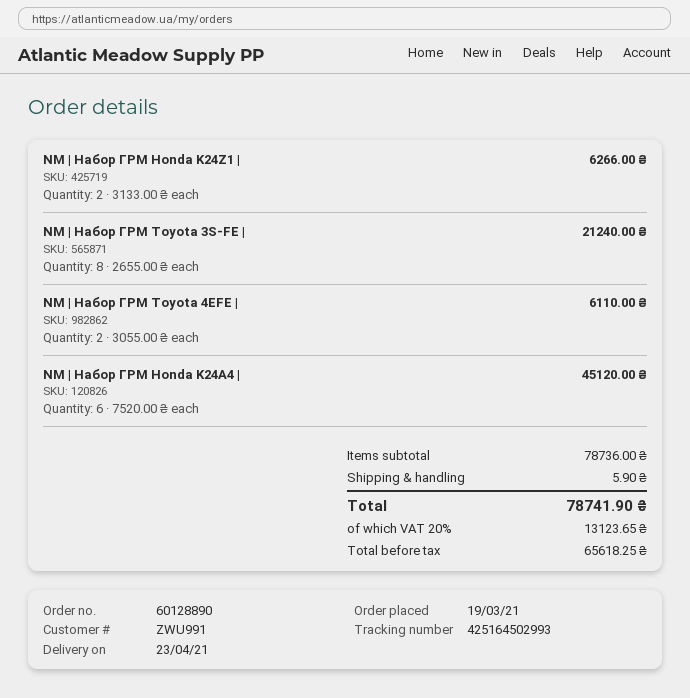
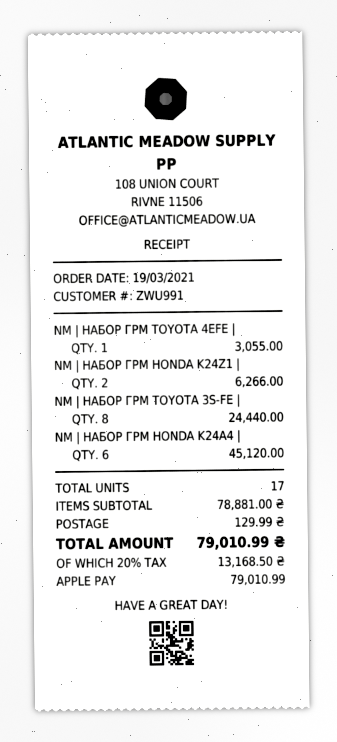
NM | Набор ГРМ Toyota 3S-FE |: 8 for 21240.00 -> 8 for 24440.00
NM | Набор ГРМ Toyota 4EFE |: 2 for 6110.00 -> 1 for 3055.00
subtotal: 78736.00 -> 78881.00
shipping: 5.90 -> 129.99
tax: 20% = 13123.65 -> 20% = 13168.50
total: 78741.90 -> 79010.99

